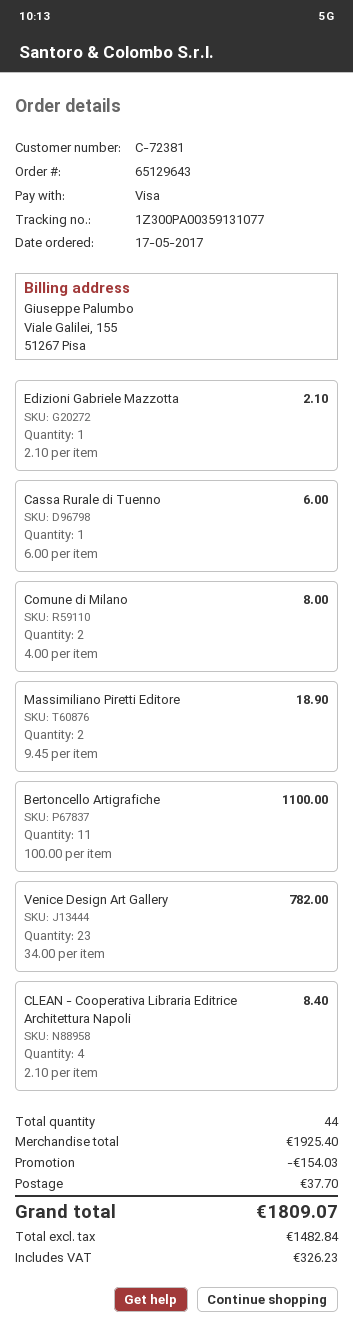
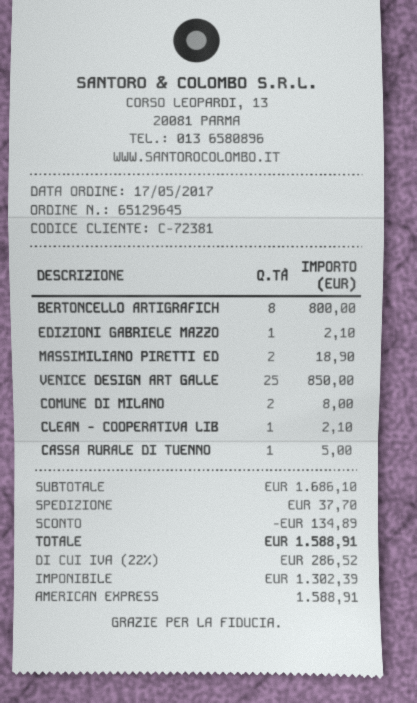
order number: 65129643 -> 65129645
payment method: Visa -> American Express
Cassa Rurale di Tuenno: 1 for 6.00 -> 1 for 5.00
Bertoncello Artigrafiche: 11 for 1100.00 -> 8 for 800.00
Venice Design Art Gallery: 23 for 782.00 -> 25 for 850.00
CLEAN - Cooperativa Libraria Editrice Architettura Napoli: 4 for 8.40 -> 1 for 2.10
subtotal: 1925.40 -> 1686.10
discount: 154.03 -> 134.89
net: 1482.84 -> 1302.39
tax: 326.23 -> 286.52
total: 1809.07 -> 1588.91

